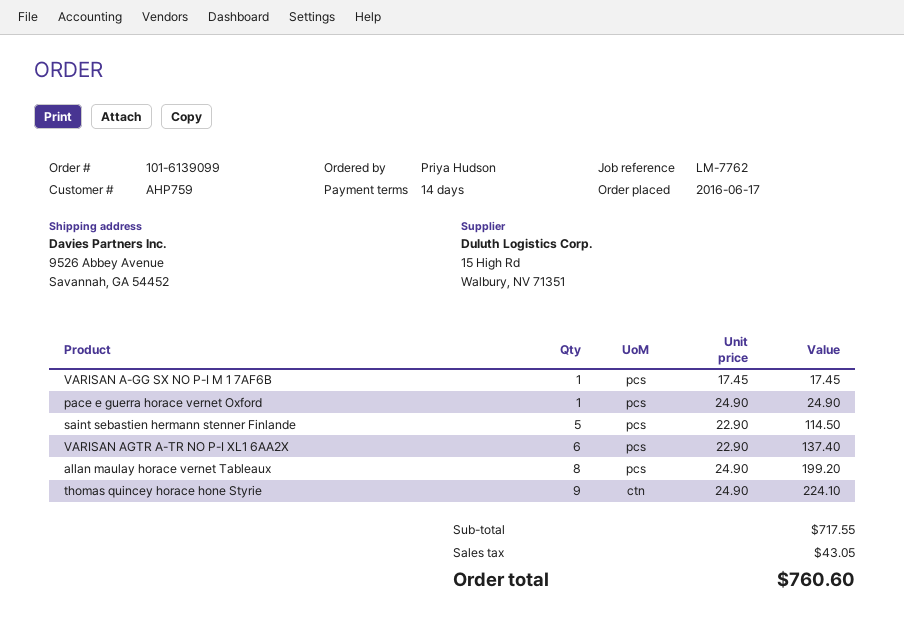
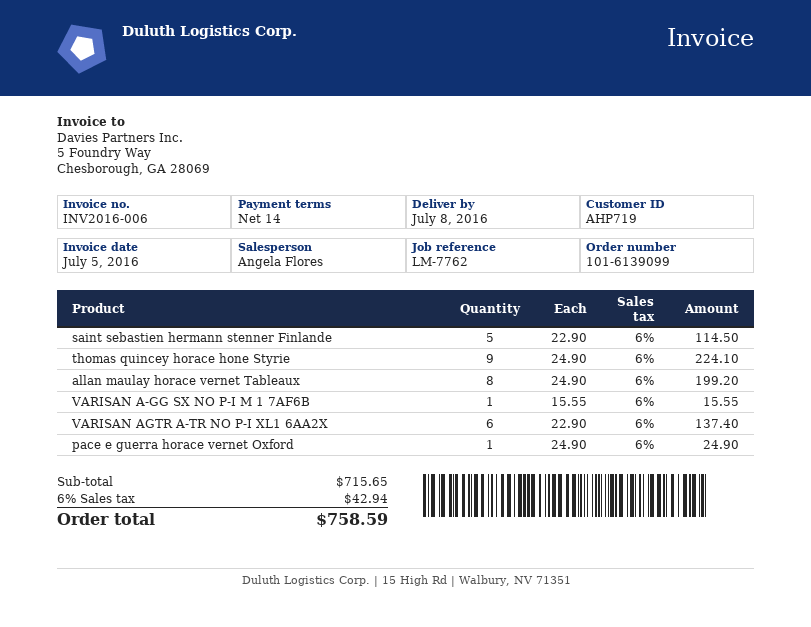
customer number: AHP759 -> AHP719
VARISAN A-GG SX NO P-I M 1 7AF6B: 1 x 17.45 = 17.45 -> 1 x 15.55 = 15.55
subtotal: 717.55 -> 715.65
tax: 43.05 -> 42.94
total: 760.60 -> 758.59

